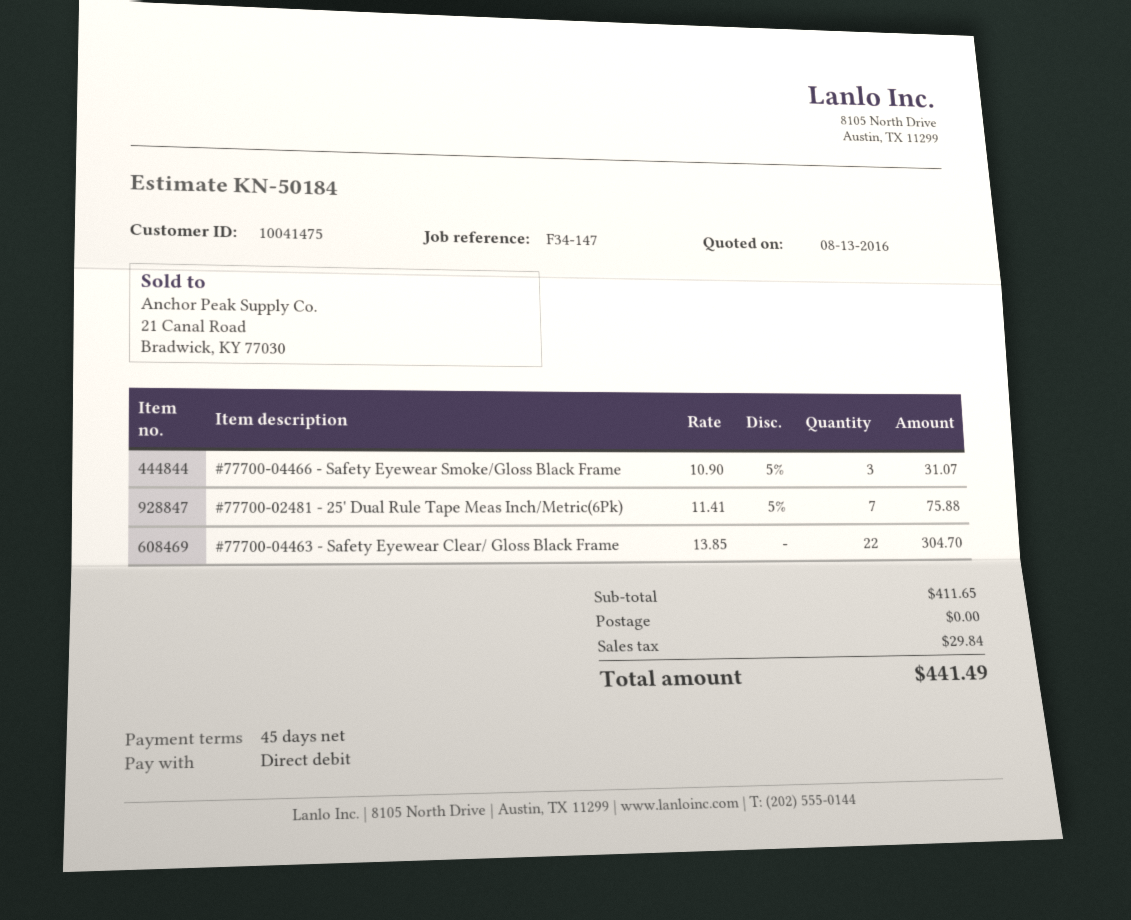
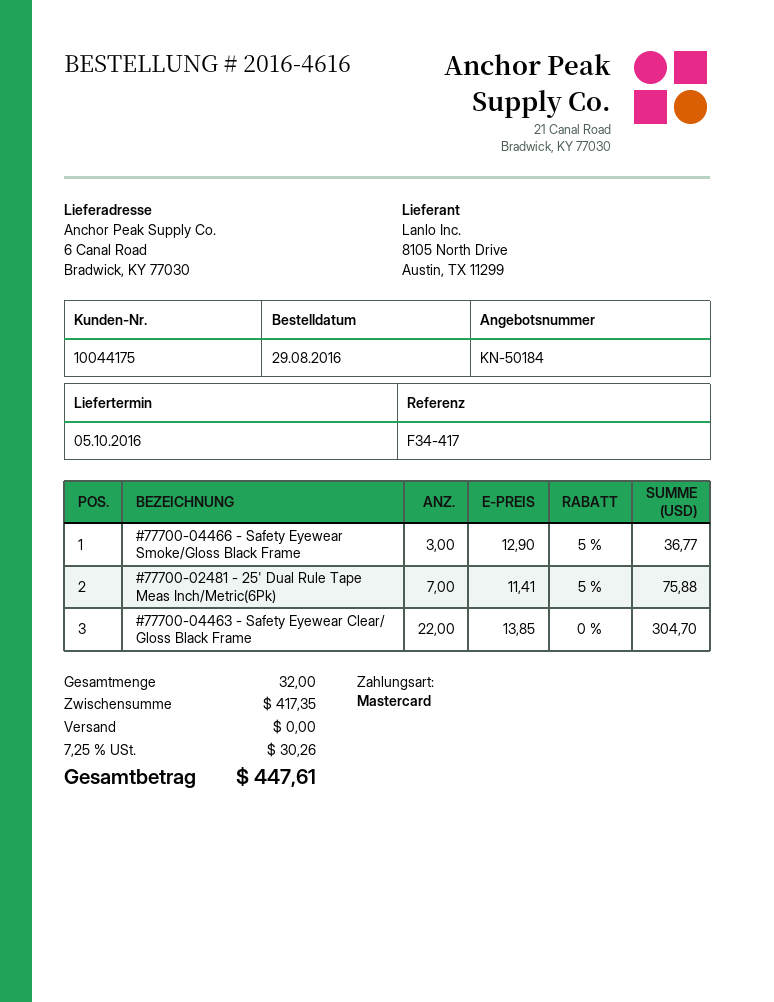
customer number: 10041475 -> 10044175
reference: F34-147 -> F34-417
payment method: direct debit -> Mastercard
#77700-04466 - Safety Eyewear Smoke/Gloss Black Frame: 3 x 10.90 - 5% = 31.07 -> 3 x 12.90 - 5% = 36.77
subtotal: 411.65 -> 417.35
tax: 29.84 -> 30.26
total: 441.49 -> 447.61

